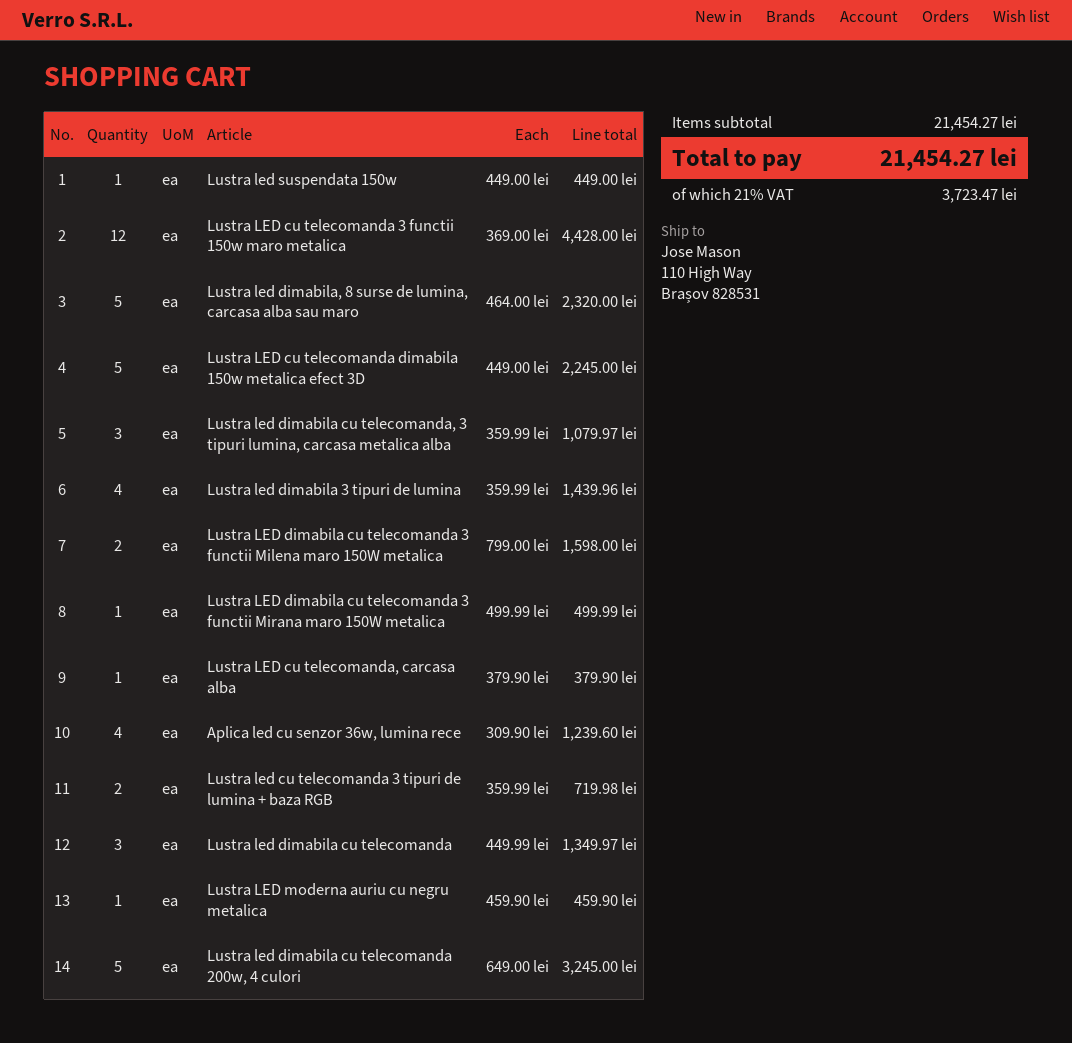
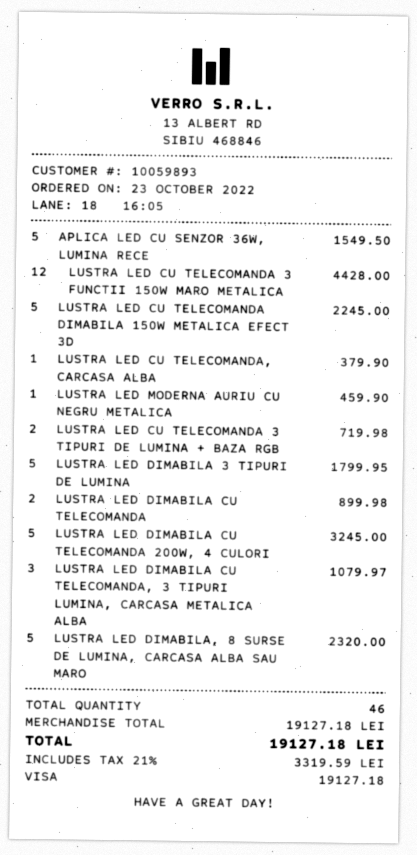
Lustra led suspendata 150w: 1 for 449.00 -> none
Lustra led dimabila 3 tipuri de lumina: 4 for 1439.96 -> 5 for 1799.95
Lustra LED dimabila cu telecomanda 3 functii Milena maro 150W metalica: 2 for 1598.00 -> none
Lustra LED dimabila cu telecomanda 3 functii Mirana maro 150W metalica: 1 for 499.99 -> none
Aplica led cu senzor 36w, lumina rece: 4 for 1239.60 -> 5 for 1549.50
Lustra led dimabila cu telecomanda: 3 for 1349.97 -> 2 for 899.98
subtotal: 21454.27 -> 19127.18
tax: 21% = 3723.47 -> 21% = 3319.59
total: 21454.27 -> 19127.18

